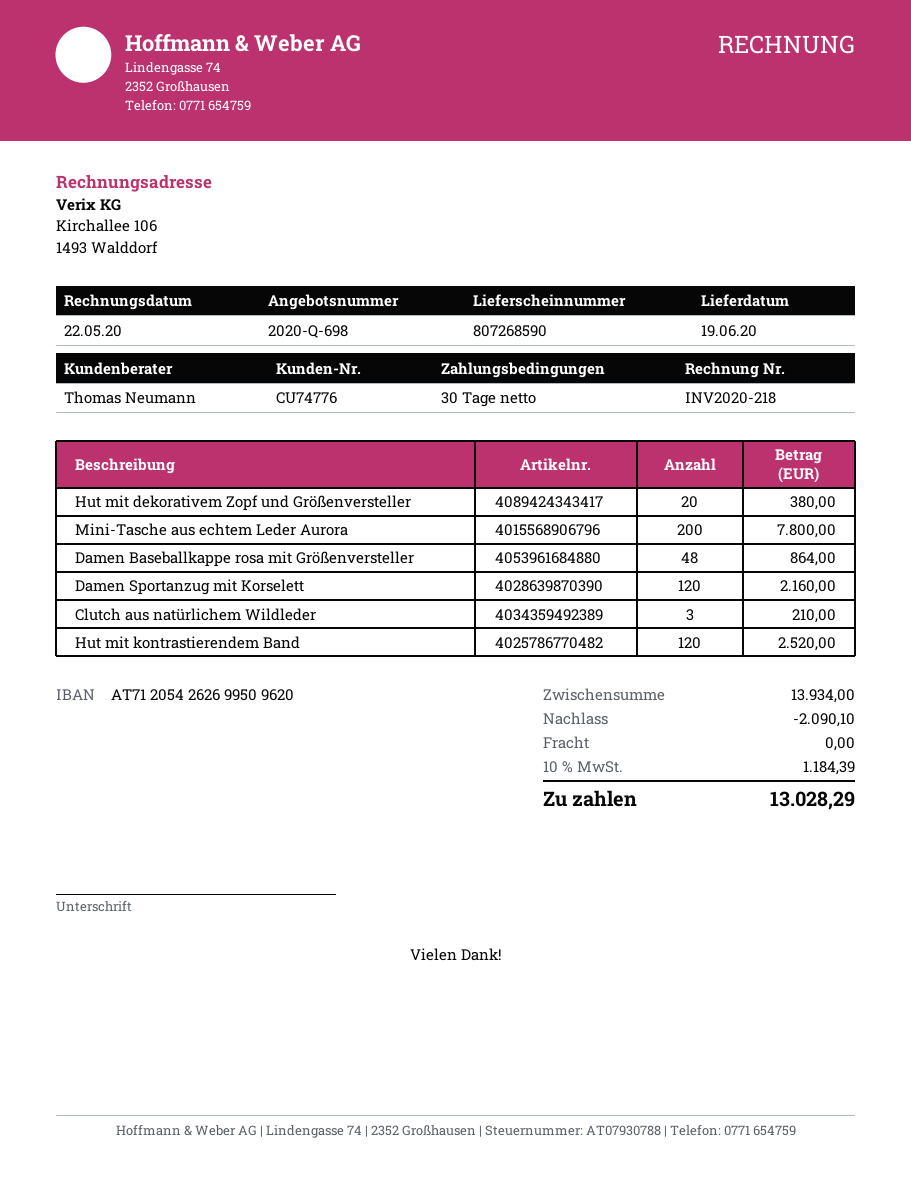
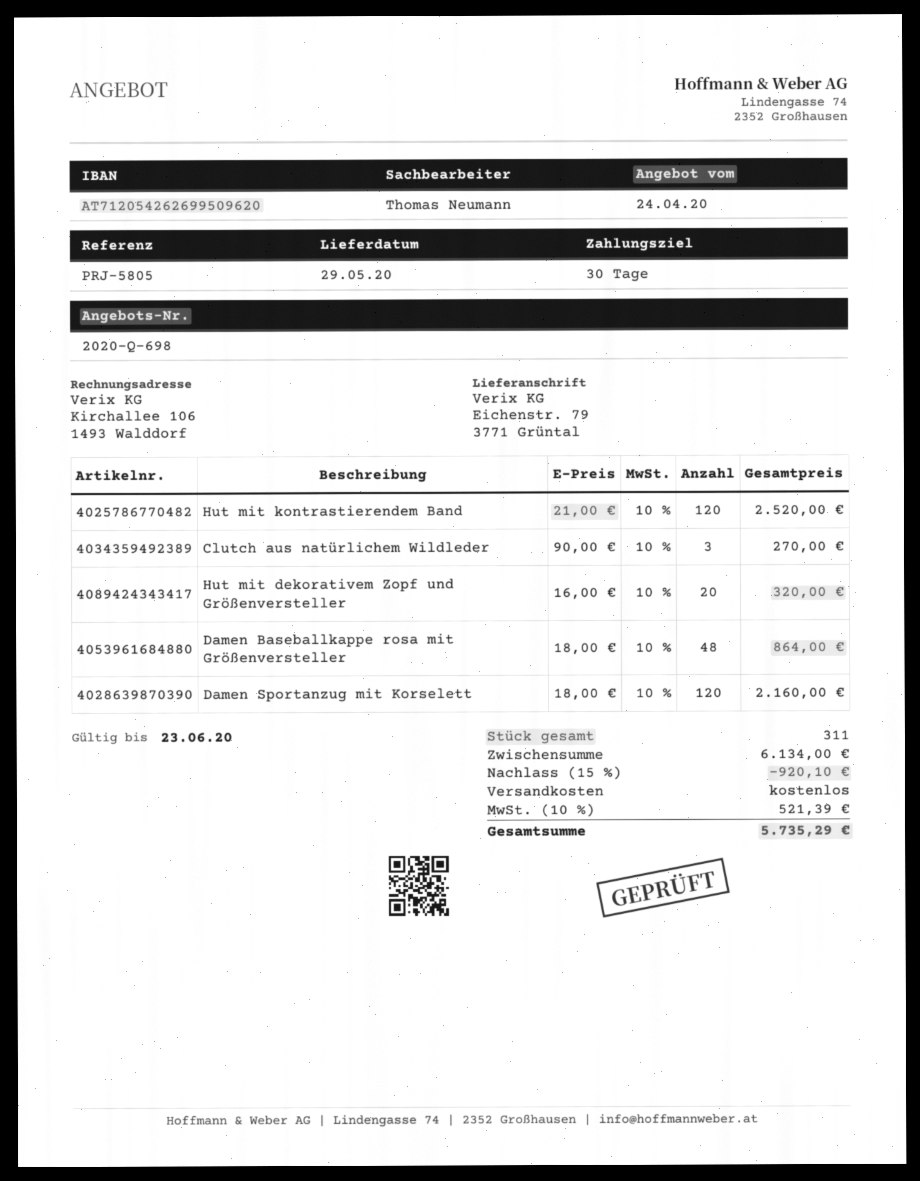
delivery date: 2020-06-19 -> 2020-05-29
Hut mit dekorativem Zopf und Größenversteller: 20 for 380.00 -> 20 for 320.00
Mini-Tasche aus echtem Leder Aurora: 200 for 7800.00 -> none
Clutch aus natürlichem Wildleder: 3 for 210.00 -> 3 for 270.00
subtotal: 13934.00 -> 6134.00
discount: 2090.10 -> 920.10
tax: 10% = 1184.39 -> 10% = 521.39
total: 13028.29 -> 5735.29

